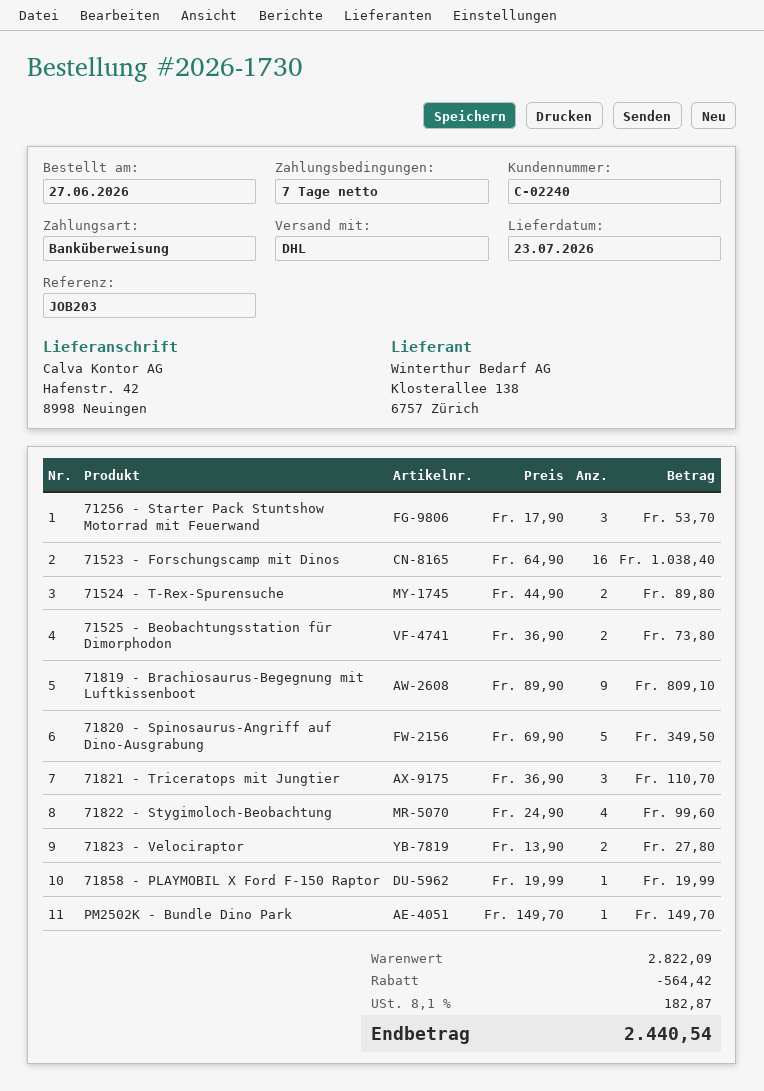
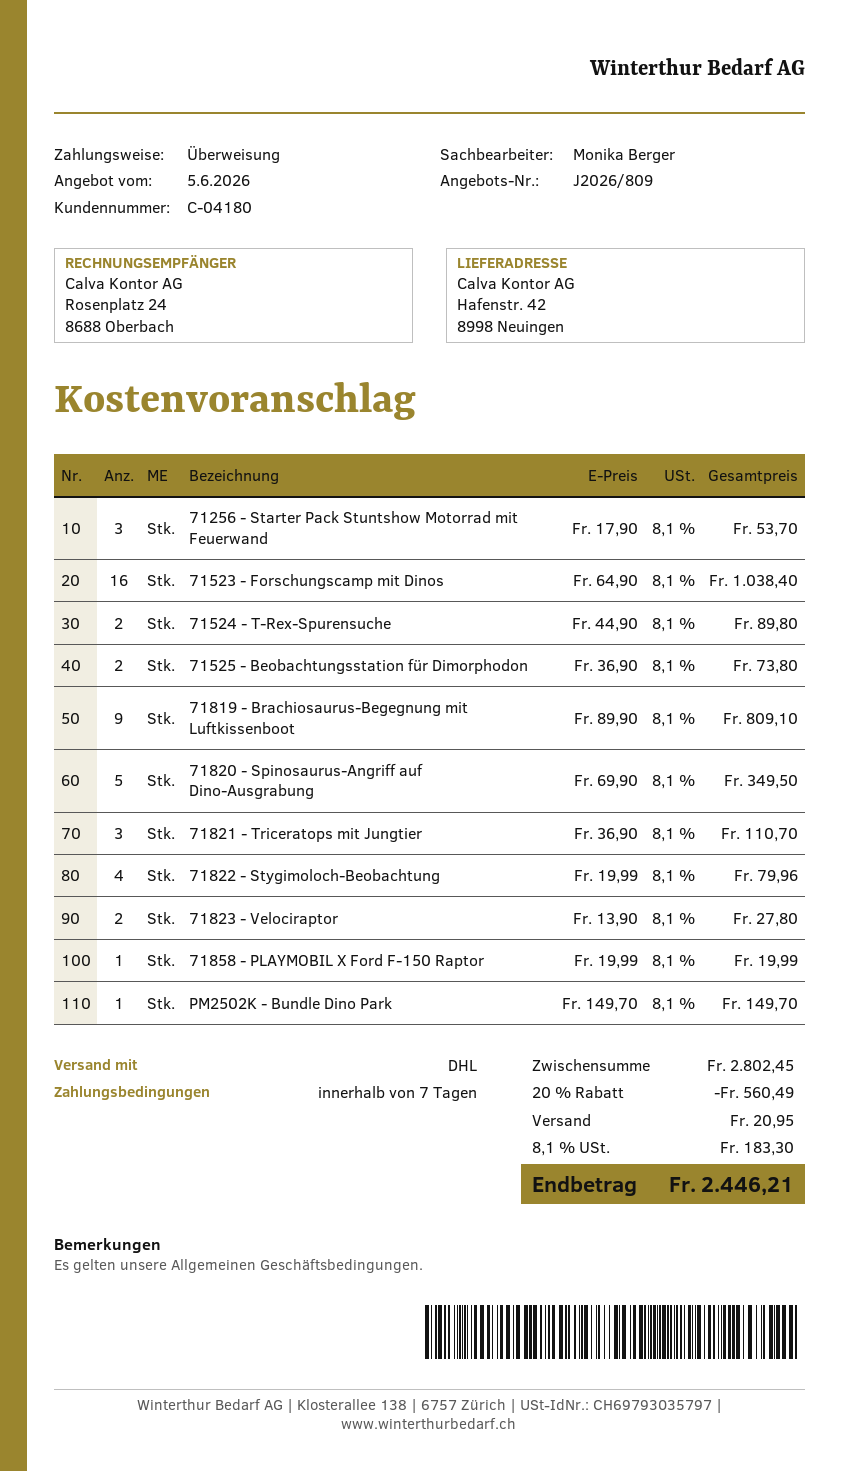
customer number: C-02240 -> C-04180
71822 - Stygimoloch-Beobachtung: 4 x 24.90 = 99.60 -> 4 x 19.99 = 79.96
subtotal: 2822.09 -> 2802.45
discount: 564.42 -> 560.49
shipping: none -> 20.95
tax: 8.1% = 182.87 -> 8.1% = 183.30
total: 2440.54 -> 2446.21

